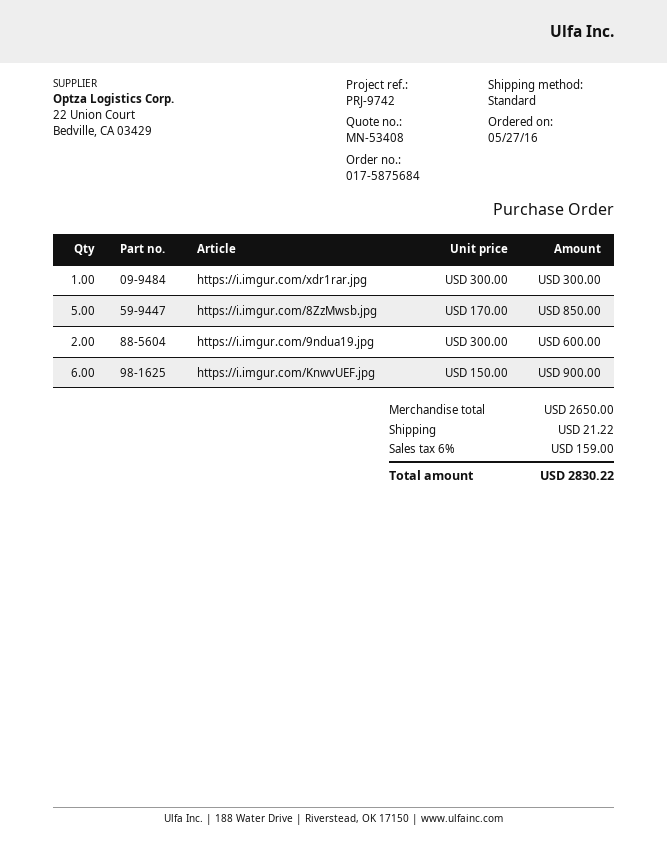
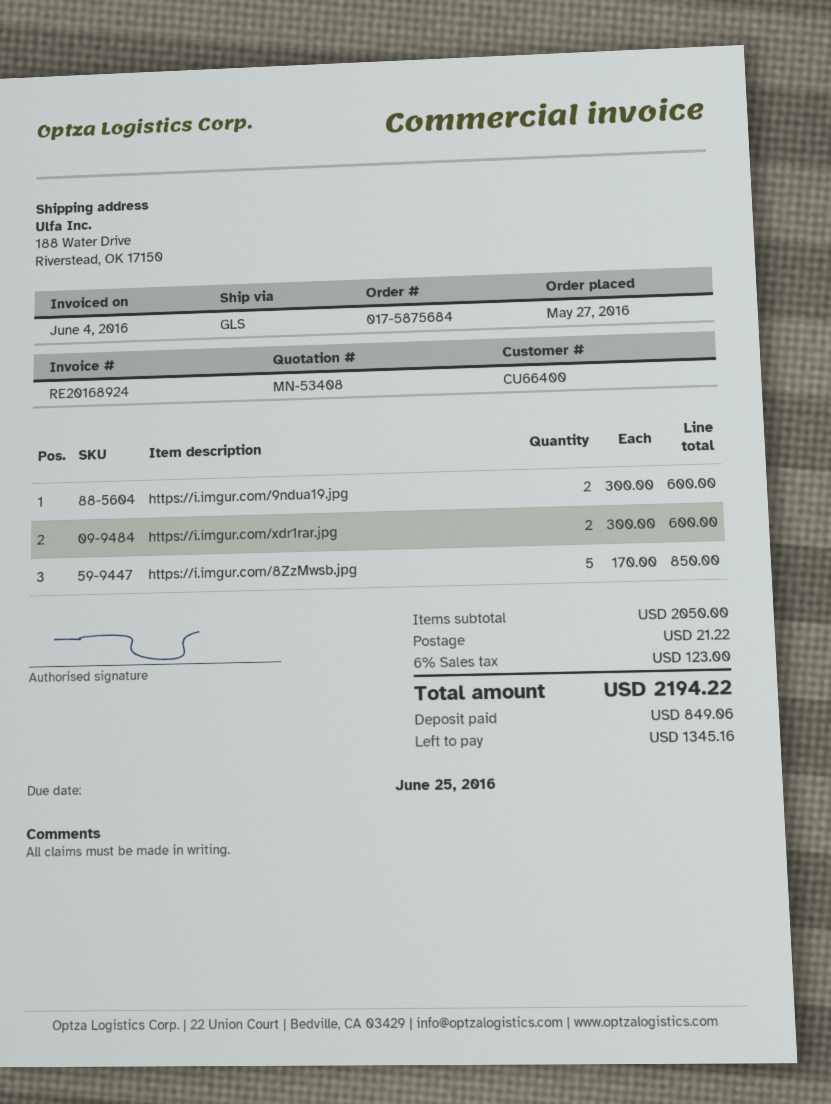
shipping method: standard -> GLS
https://i.imgur.com/xdr1rar.jpg: 1 x 300.00 = 300.00 -> 2 x 300.00 = 600.00
https://i.imgur.com/KnwvUEF.jpg: 6 x 150.00 = 900.00 -> none
subtotal: 2650.00 -> 2050.00
tax: 6% = 159.00 -> 6% = 123.00
total: 2830.22 -> 2194.22

